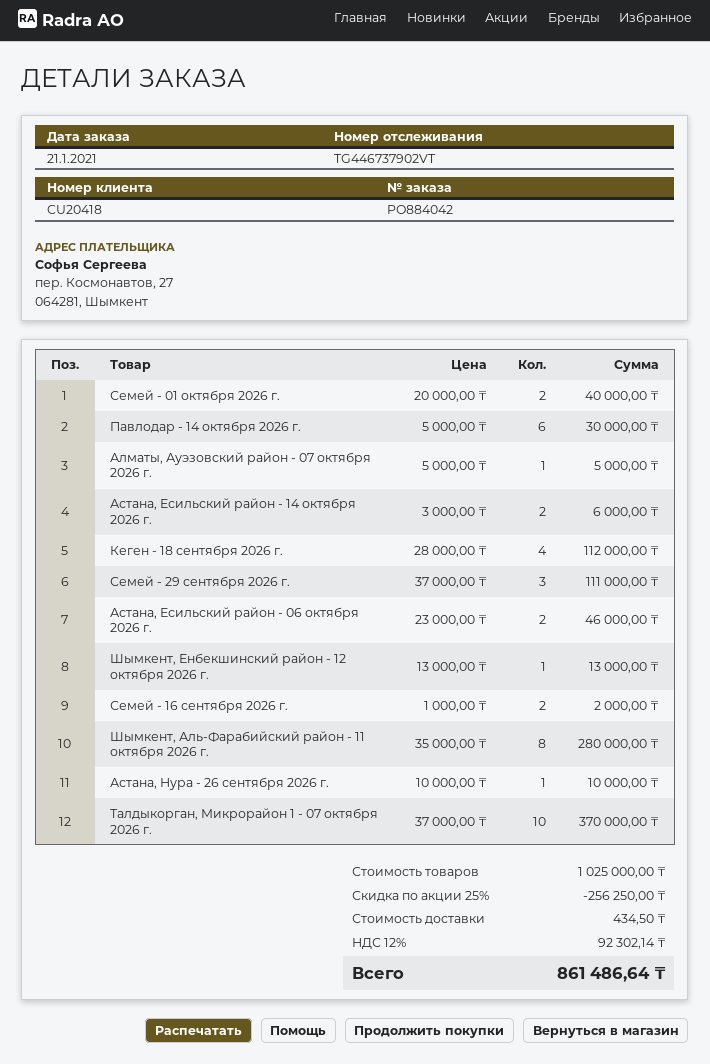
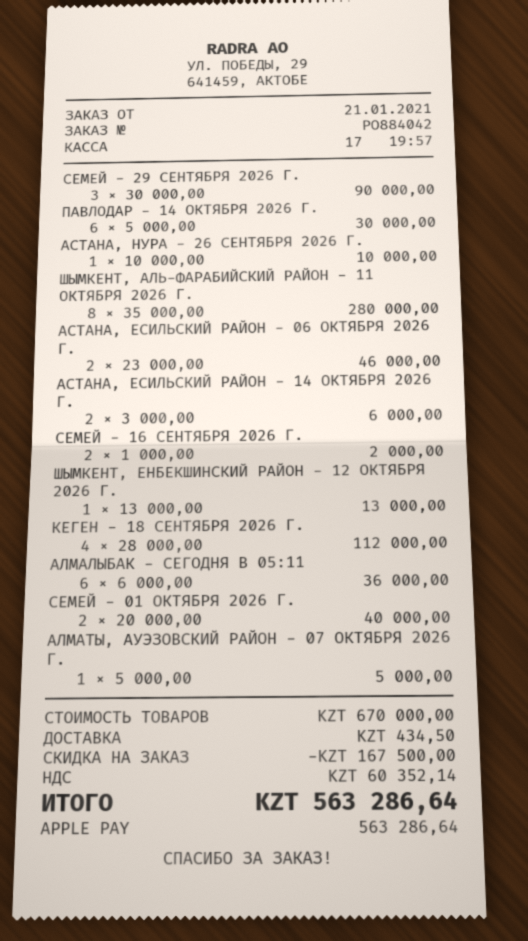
Семей - 29 сентября 2026 г.: 3 x 37000.00 = 111000.00 -> 3 x 30000.00 = 90000.00
Талдыкорган, Микрорайон 1 - 07 октября 2026 г.: 10 x 37000.00 = 370000.00 -> none
АЛМАЛЫБАК - СЕГОДНЯ В 05:11: none -> 6 x 6000.00 = 36000.00
subtotal: 1025000.00 -> 670000.00
discount: 256250.00 -> 167500.00
tax: 92302.14 -> 60352.14
total: 861486.64 -> 563286.64

